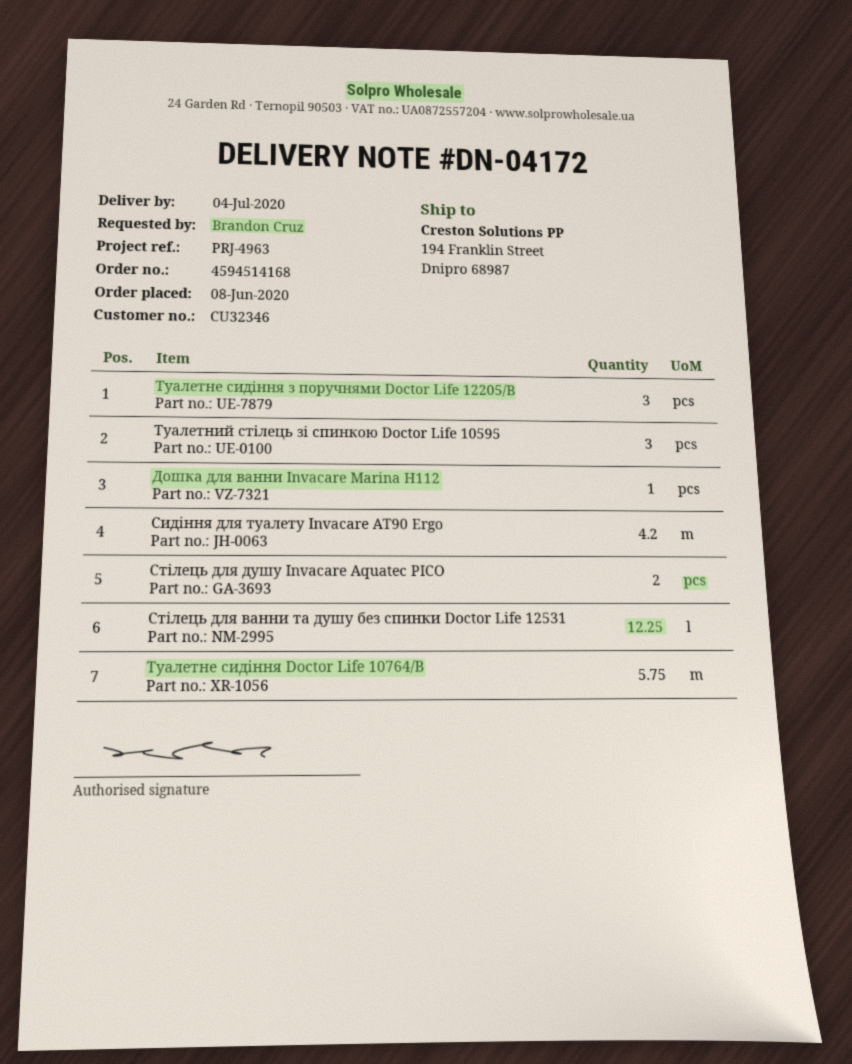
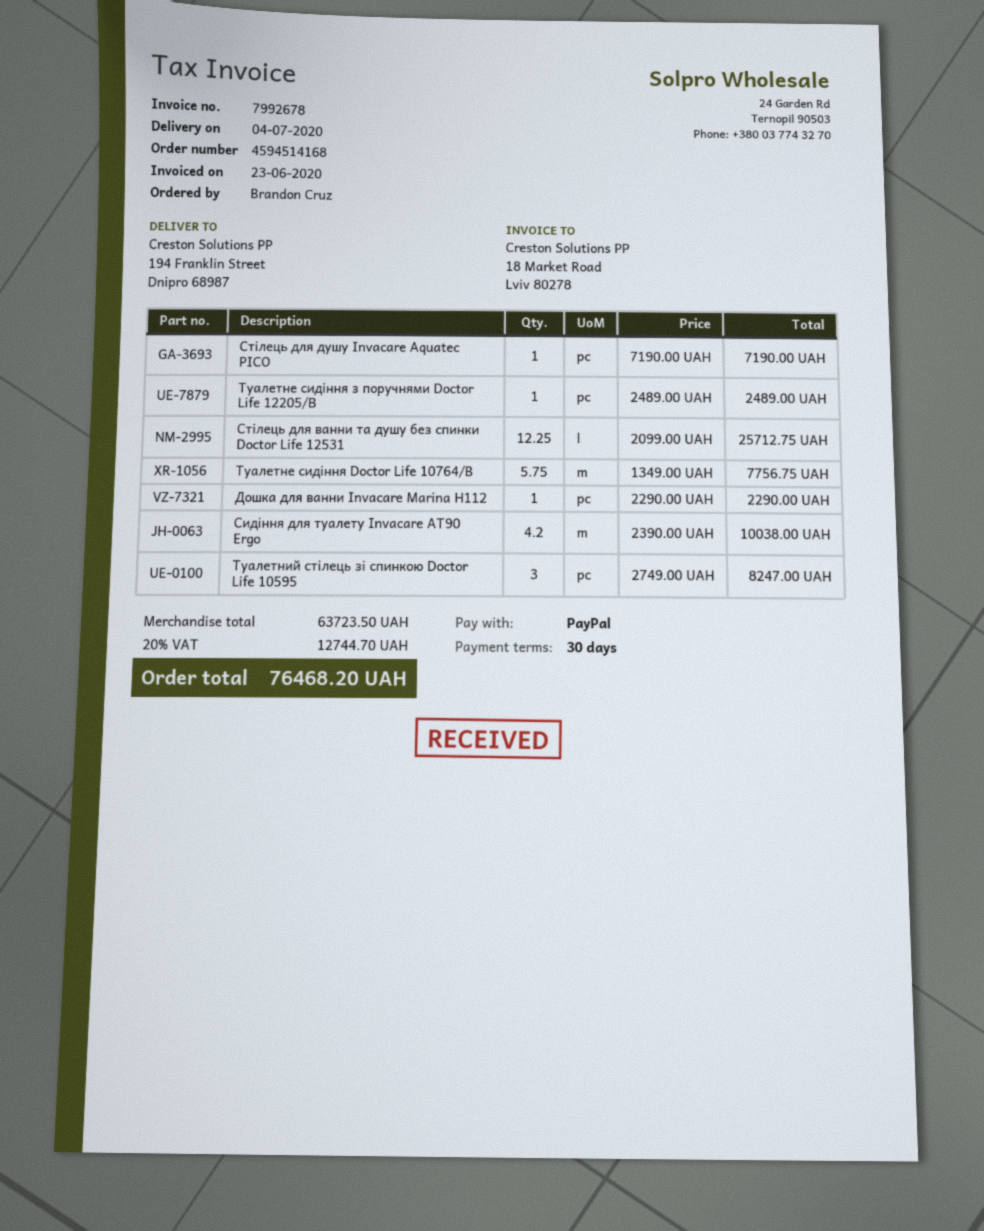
Туалетне сидіння з поручнями Doctor Life 12205/В: 3 -> 1
Стілець для душу Invacare Aquatec PICO: 2 -> 1

